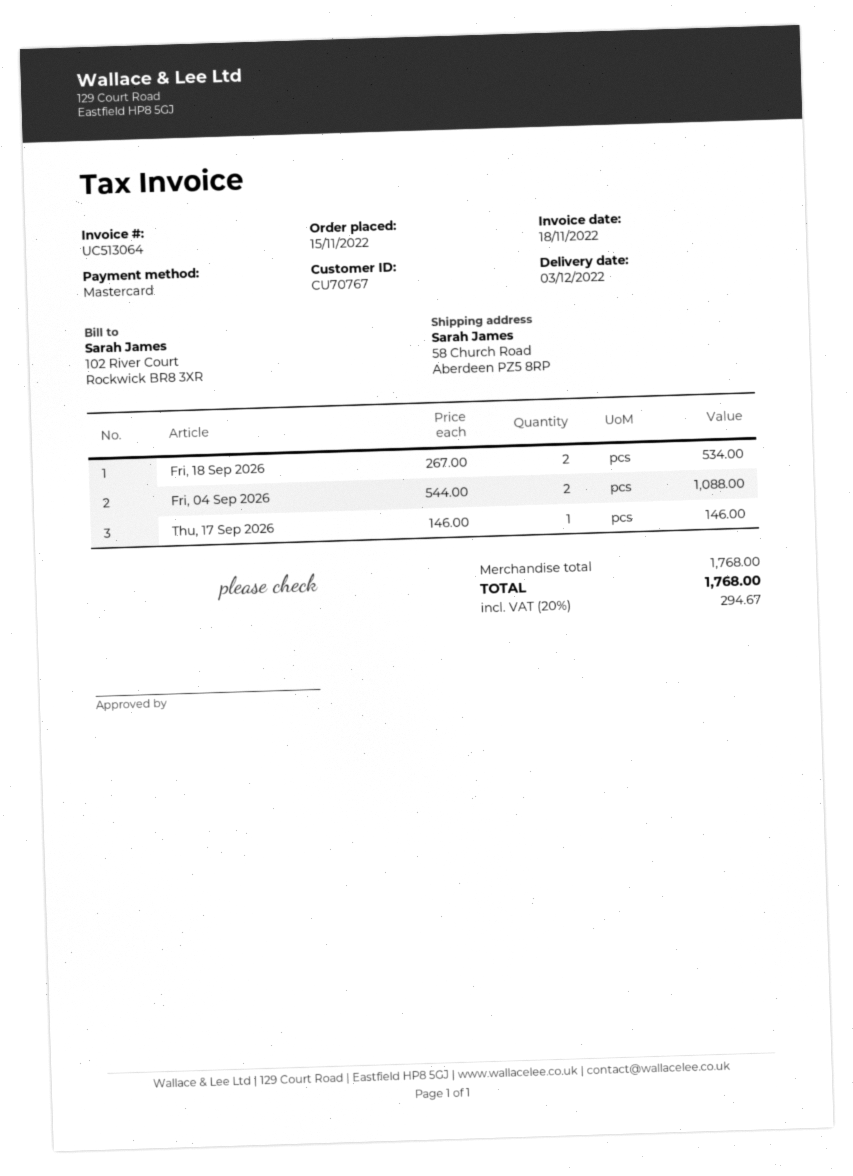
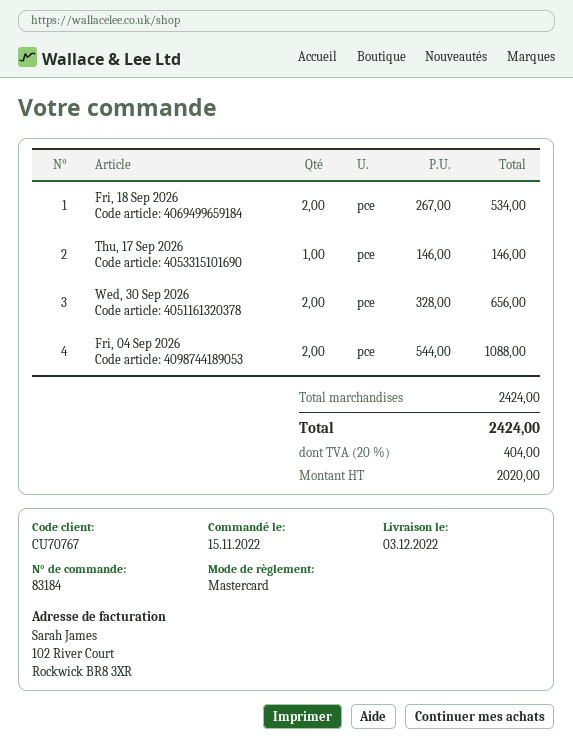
Wed, 30 Sep 2026: none -> 2 x 328.00 = 656.00
subtotal: 1768.00 -> 2424.00
tax: 20% = 294.67 -> 20% = 404.00
total: 1768.00 -> 2424.00

